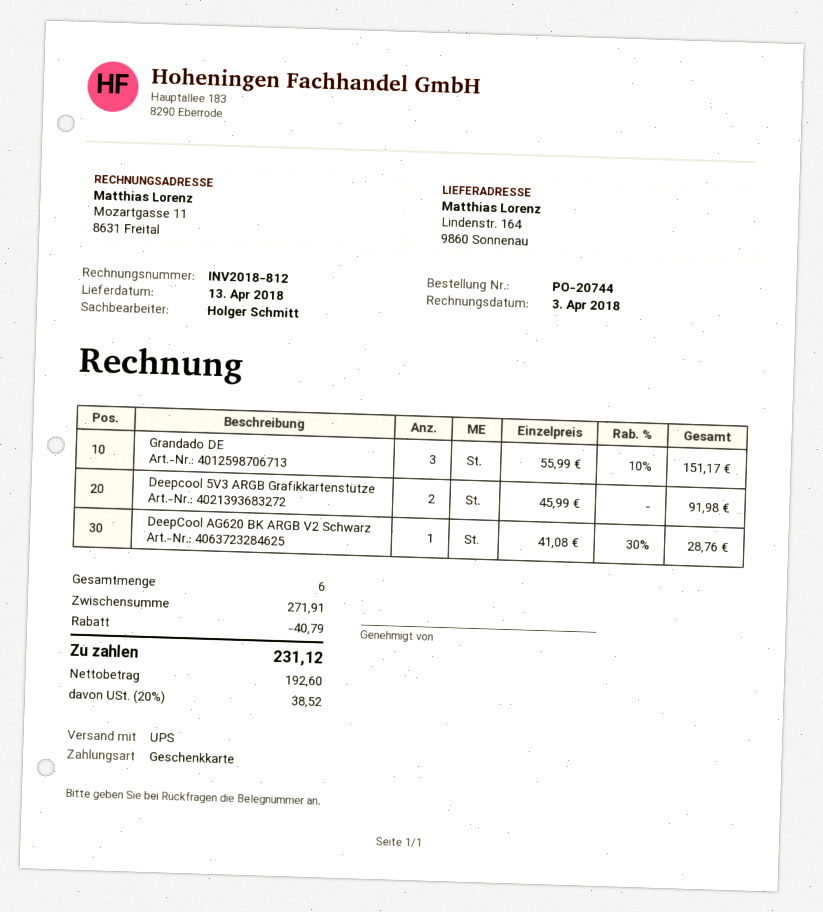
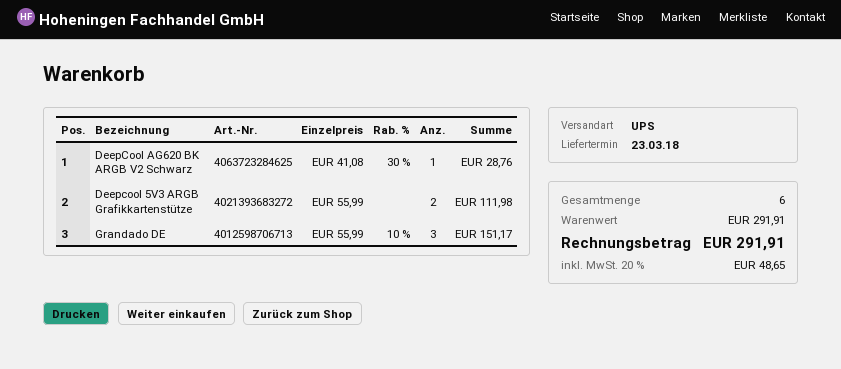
delivery date: 2018-04-13 -> 2018-03-23
Deepcool 5V3 ARGB Grafikkartenstütze: 2 x 45.99 = 91.98 -> 2 x 55.99 = 111.98
subtotal: 271.91 -> 291.91
discount: 40.79 -> none
tax: 20% = 38.52 -> 20% = 48.65
total: 231.12 -> 291.91

